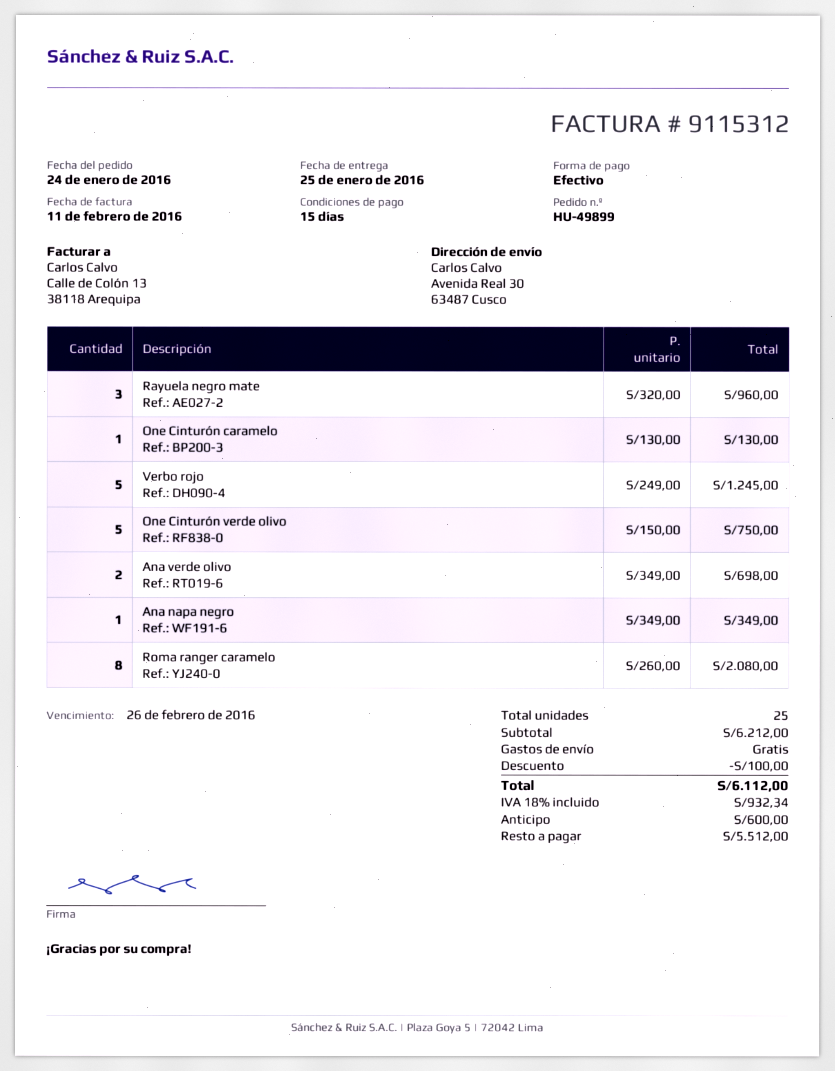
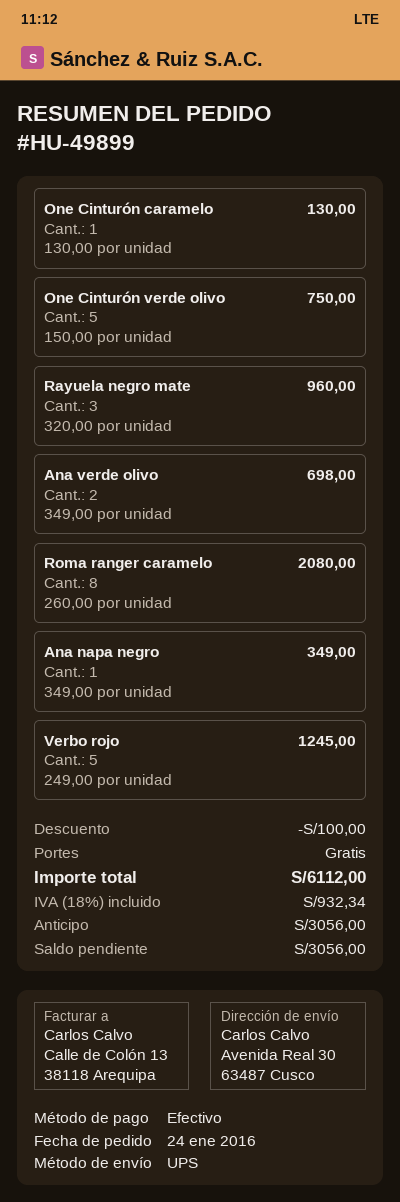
deposit: 600.00 -> 3056.00
balance: 5512.00 -> 3056.00

